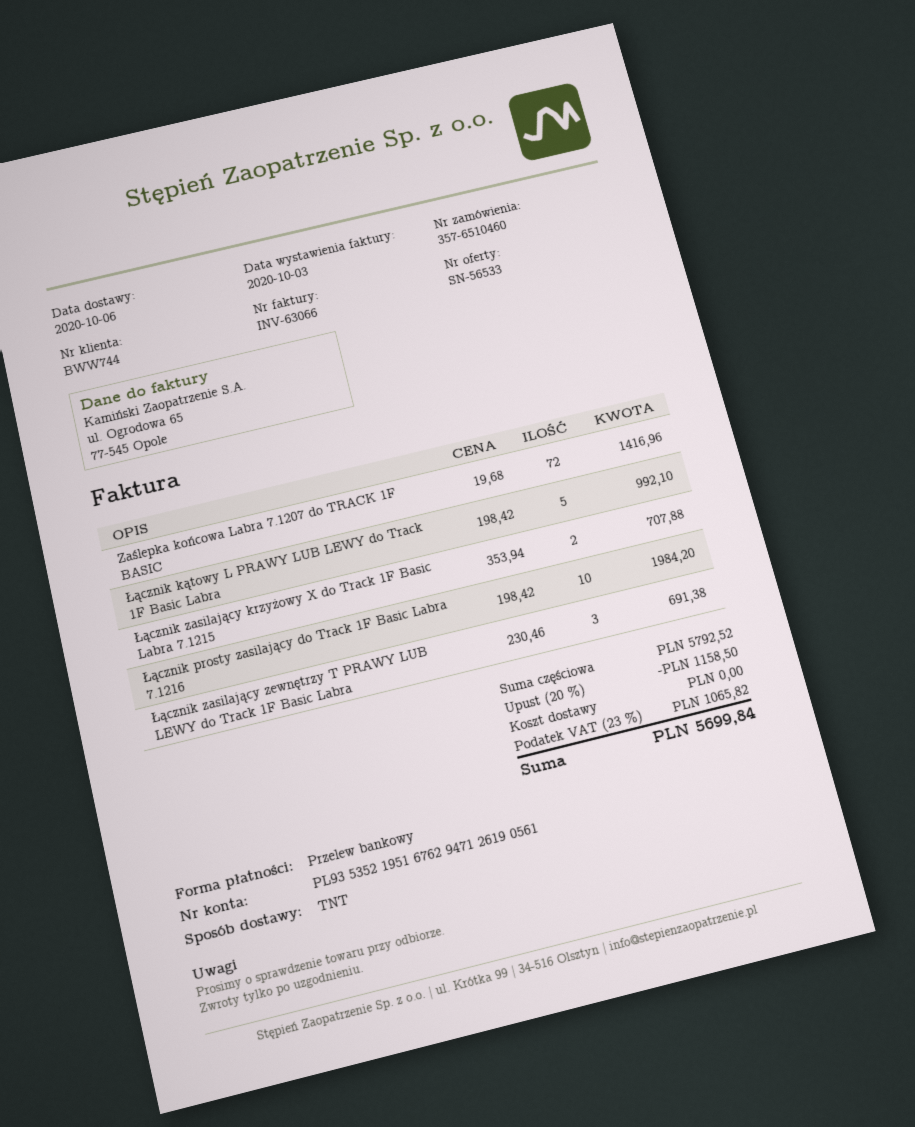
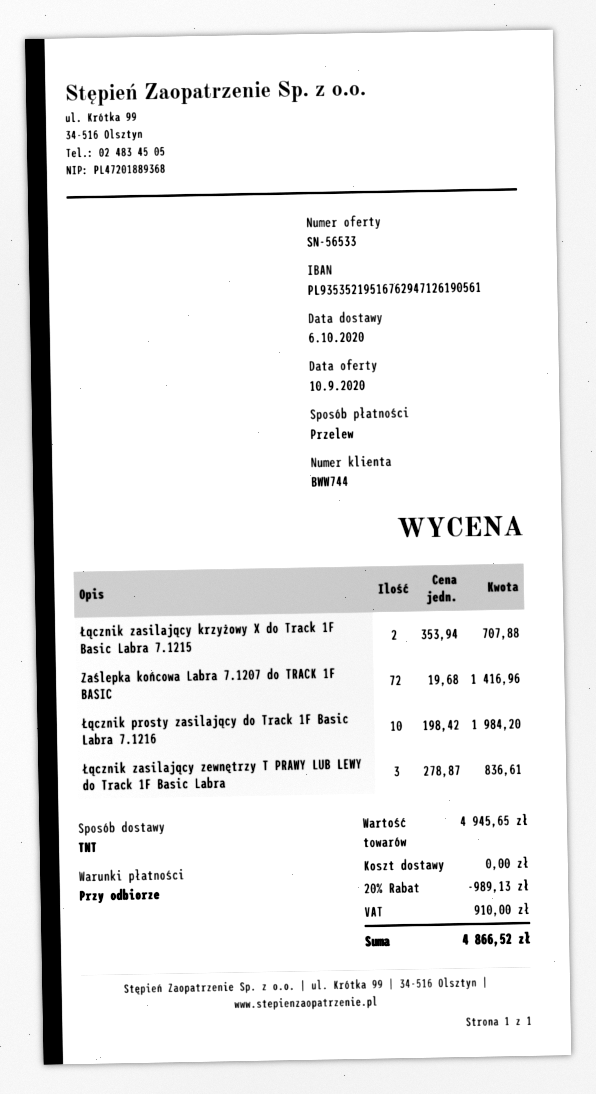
Łącznik kątowy L PRAWY LUB LEWY do Track 1F Basic Labra: 5 x 198.42 = 992.10 -> none
Łącznik zasilający zewnętrzy T PRAWY LUB LEWY do Track 1F Basic Labra: 3 x 230.46 = 691.38 -> 3 x 278.87 = 836.61
subtotal: 5792.52 -> 4945.65
discount: 20% = 1158.50 -> 20% = 989.13
tax: 1065.82 -> 910.00
total: 5699.84 -> 4866.52

